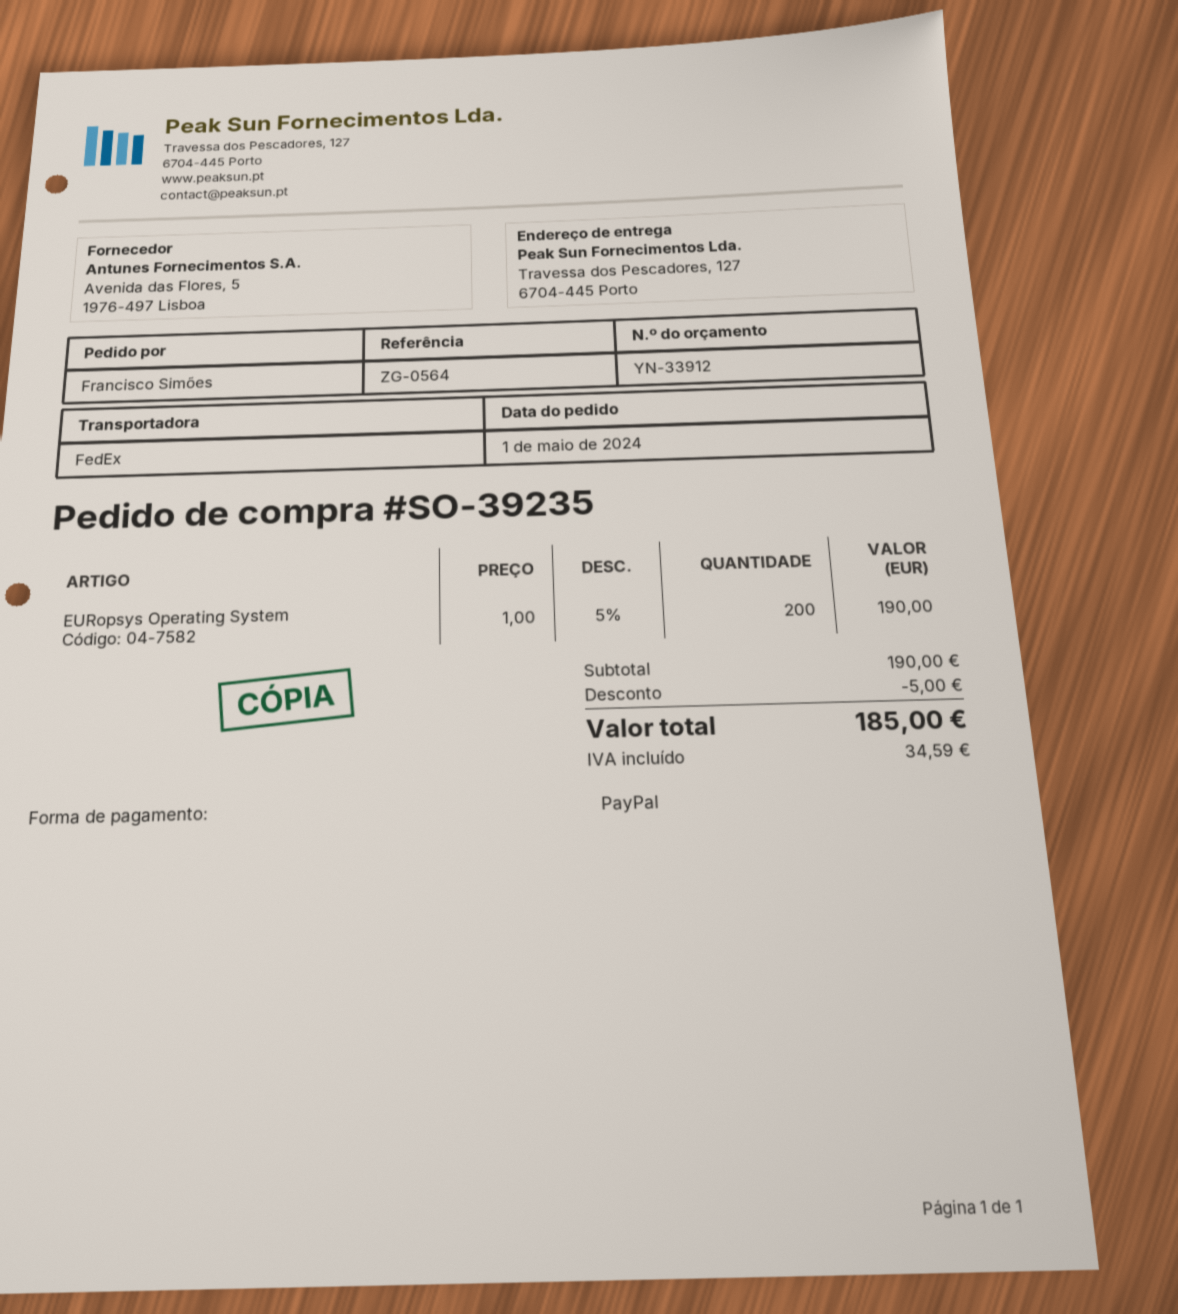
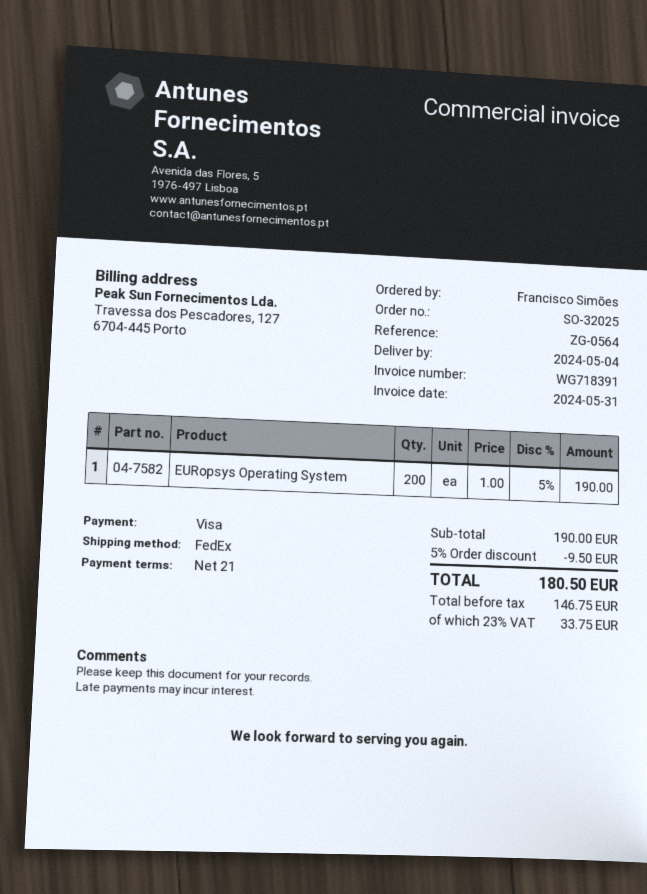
order number: SO-39235 -> SO-32025
payment method: PayPal -> Visa
discount: 5.00 -> 9.50
tax: 34.59 -> 33.75
total: 185.00 -> 180.50

